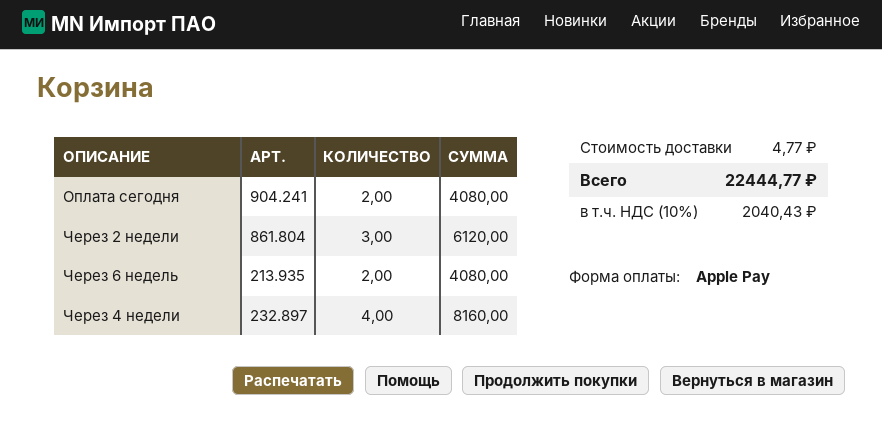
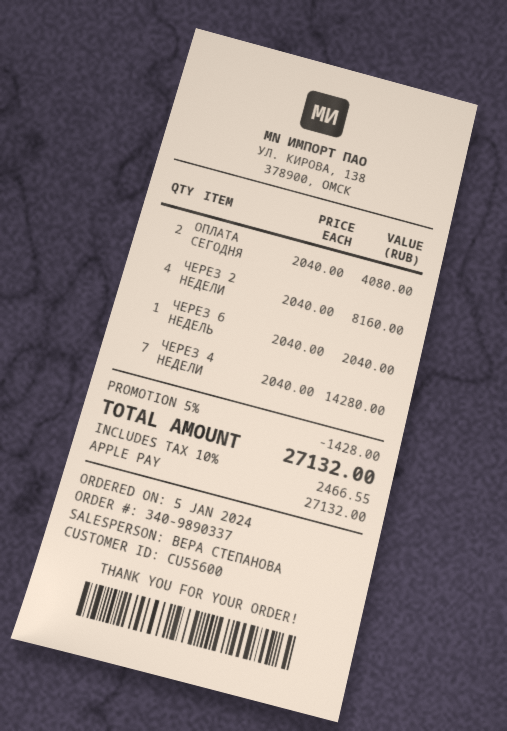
Через 2 недели: 3 for 6120.00 -> 4 for 8160.00
Через 6 недель: 2 for 4080.00 -> 1 for 2040.00
Через 4 недели: 4 for 8160.00 -> 7 for 14280.00
discount: none -> 5% = 1428.00
shipping: 4.77 -> none
tax: 10% = 2040.43 -> 10% = 2466.55
total: 22444.77 -> 27132.00

